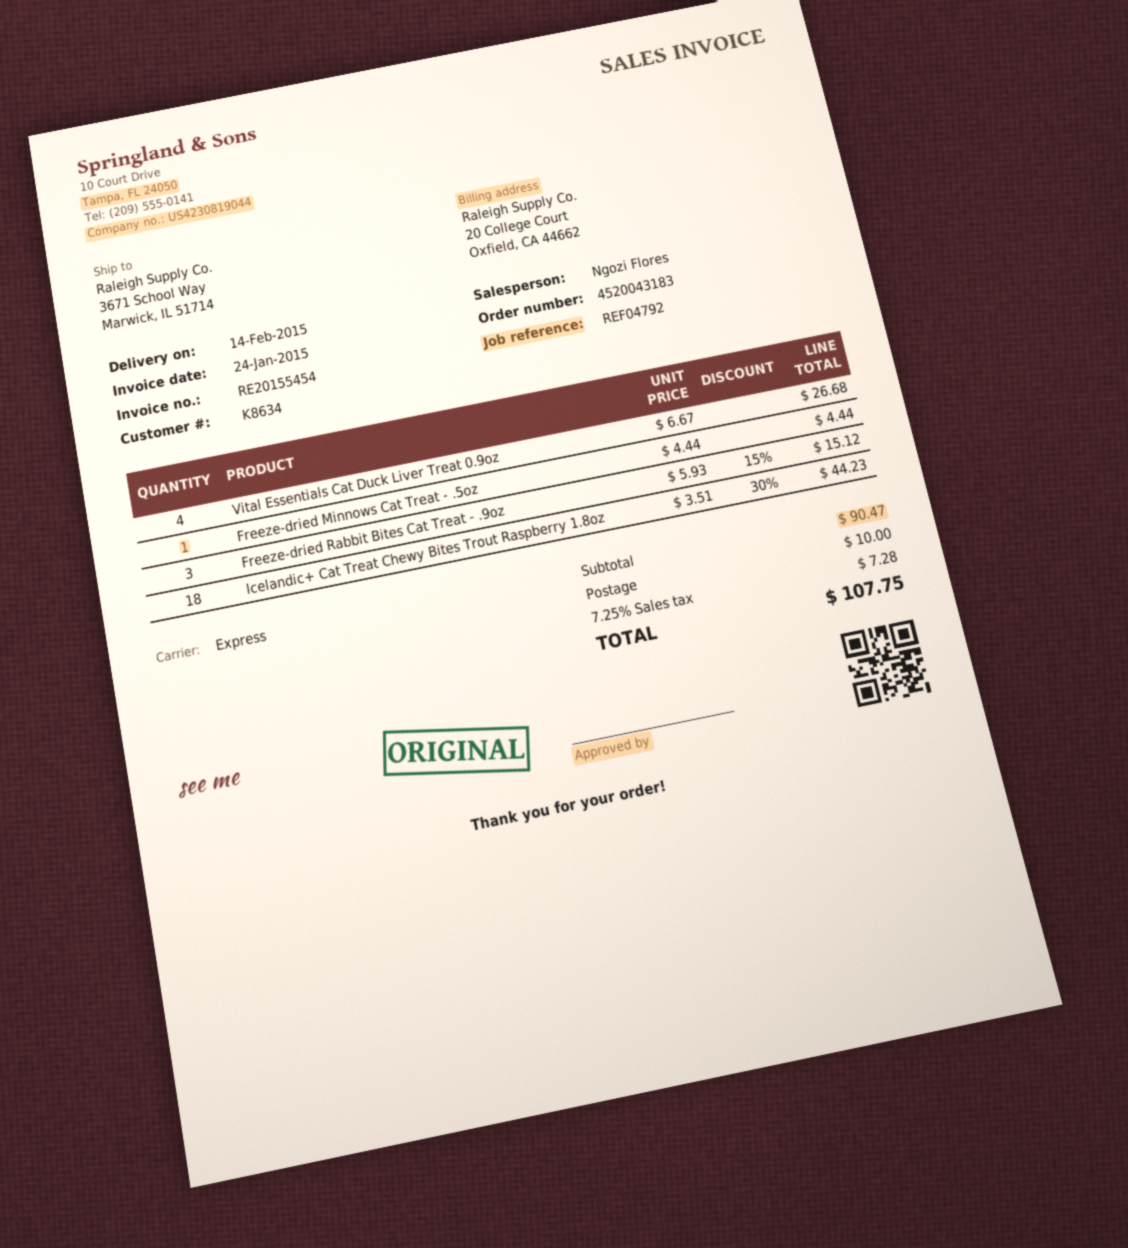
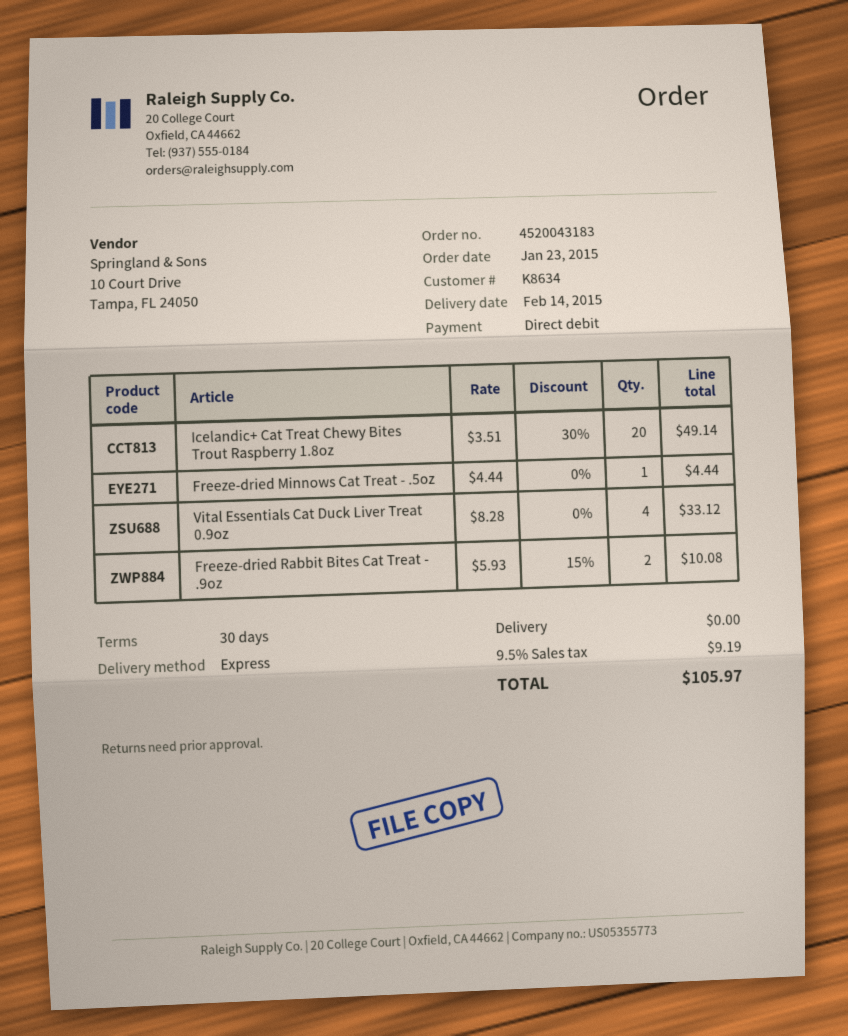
Vital Essentials Cat Duck Liver Treat 0.9oz: 4 x 6.67 = 26.68 -> 4 x 8.28 = 33.12
Freeze-dried Rabbit Bites Cat Treat - .9oz: 3 x 5.93 - 15% = 15.12 -> 2 x 5.93 - 15% = 10.08
Icelandic+ Cat Treat Chewy Bites Trout Raspberry 1.8oz: 18 x 3.51 - 30% = 44.23 -> 20 x 3.51 - 30% = 49.14
shipping: 10.00 -> 0.00
tax: 7.25% = 7.28 -> 9.5% = 9.19
total: 107.75 -> 105.97

